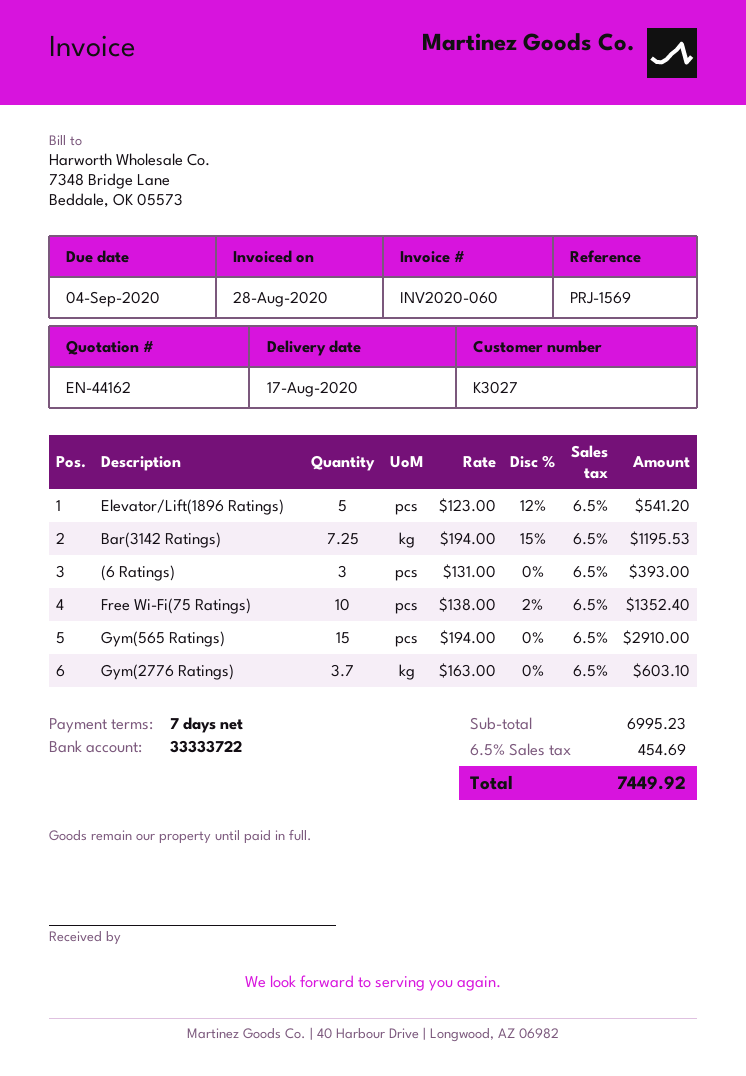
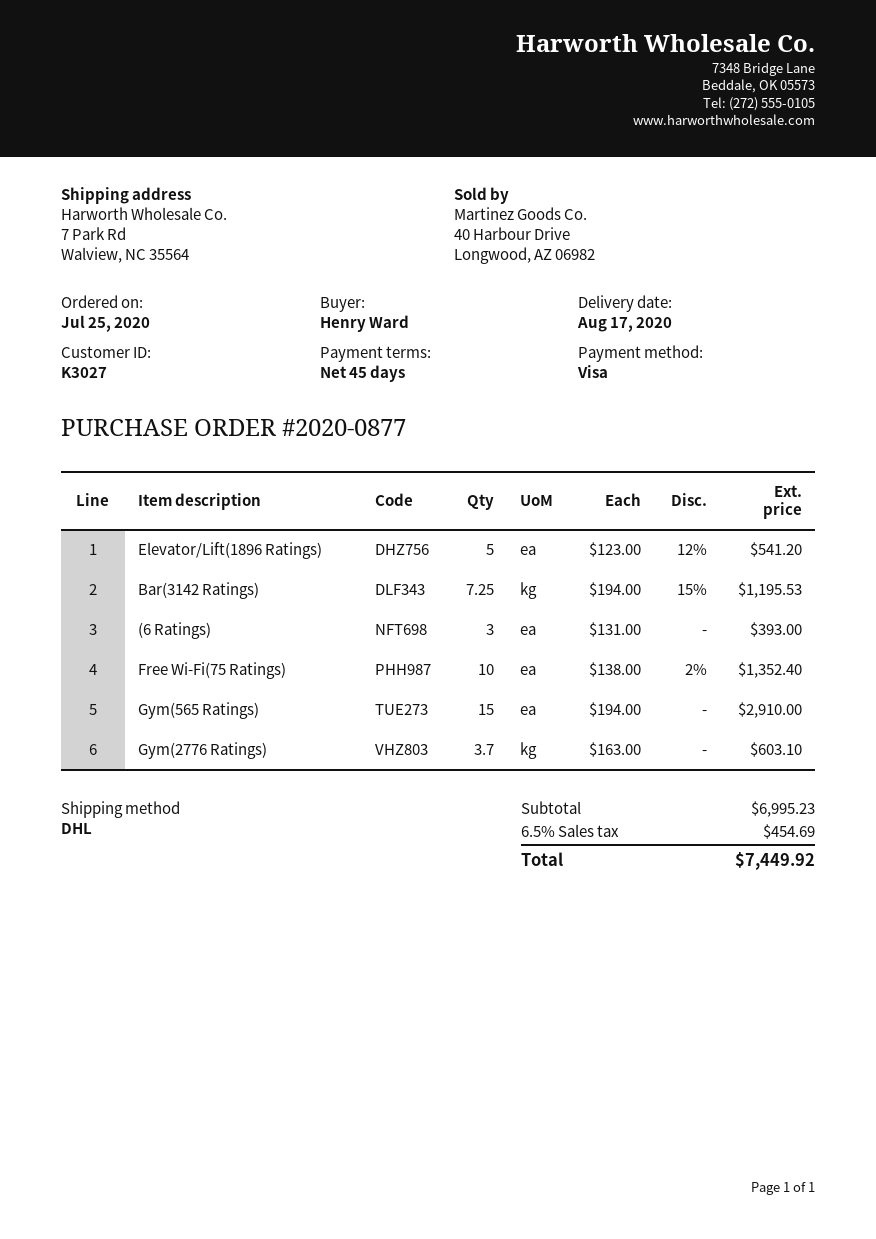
payment terms: 7 days -> 45 days

